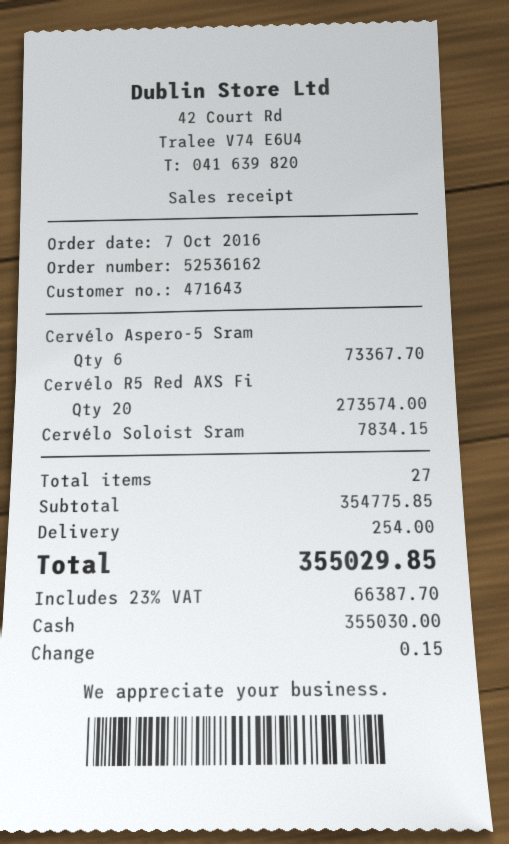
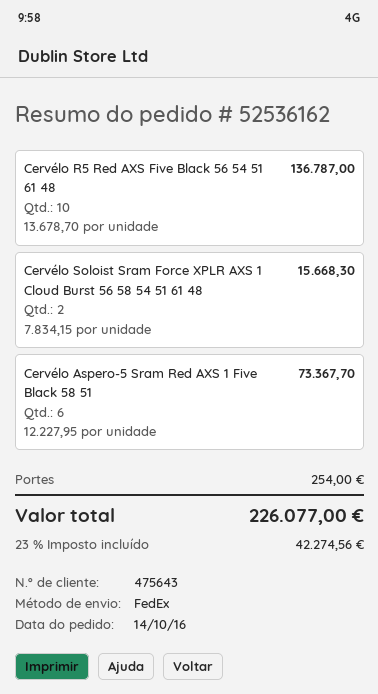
order date: 2016-10-07 -> 2016-10-14
customer number: 471643 -> 475643
Cervélo R5 Red AXS Fi: 20 for 273574.00 -> 10 for 136787.00
Cervélo Soloist Sram: 1 for 7834.15 -> 2 for 15668.30
tax: 23% = 66387.70 -> 23% = 42274.56
total: 355029.85 -> 226077.00

